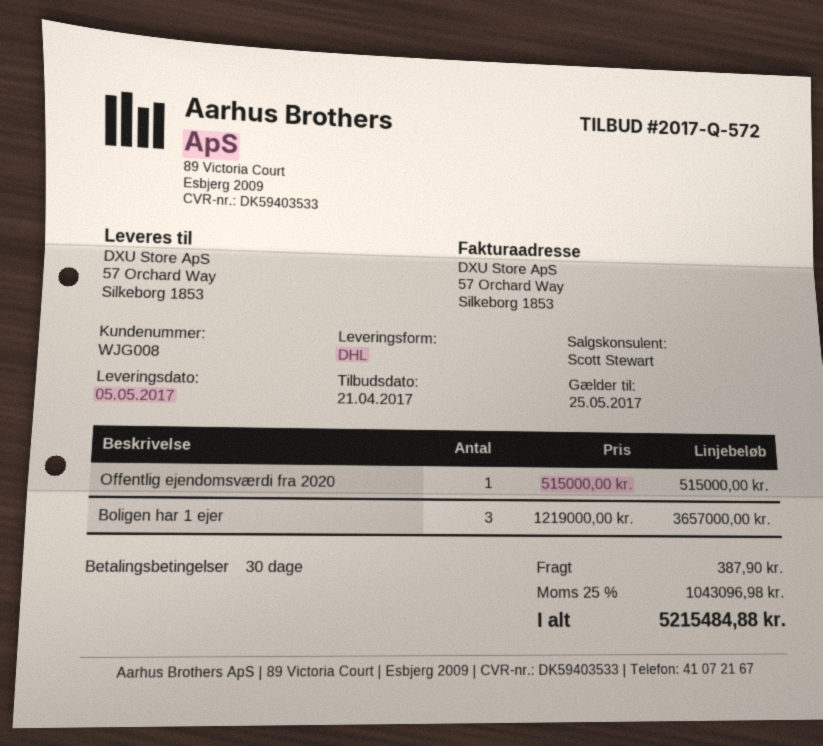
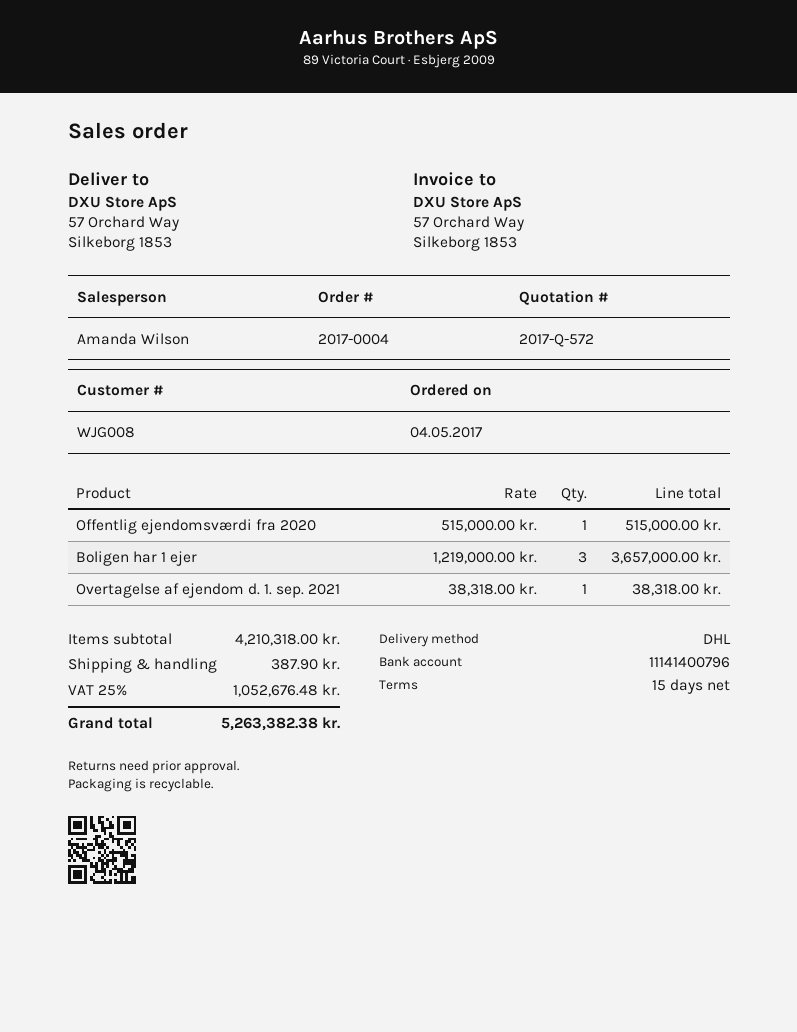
payment terms: 30 days -> 15 days
sales rep: Scott Stewart -> Amanda Wilson
Overtagelse af ejendom d. 1. sep. 2021: none -> 1 x 38318.00 = 38318.00
tax: 25% = 1043096.98 -> 25% = 1052676.48
total: 5215484.88 -> 5263382.38

